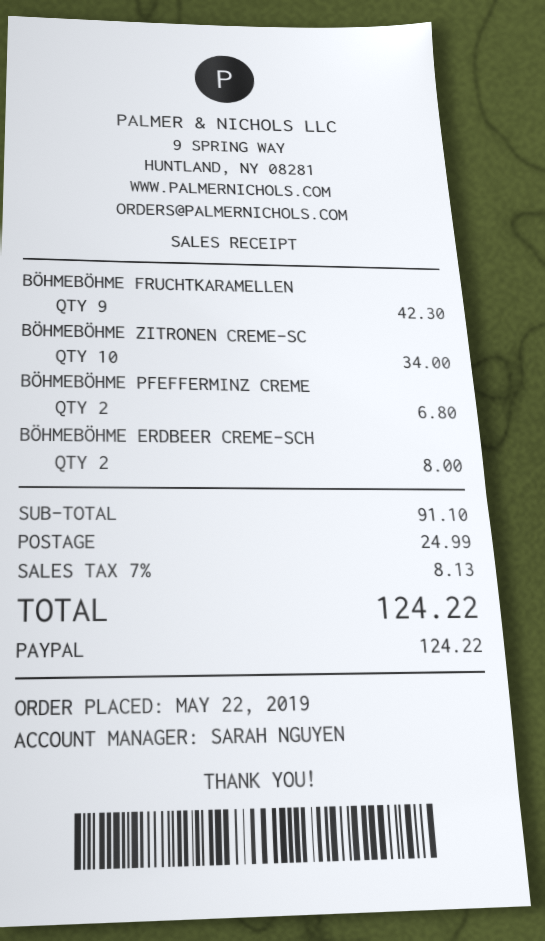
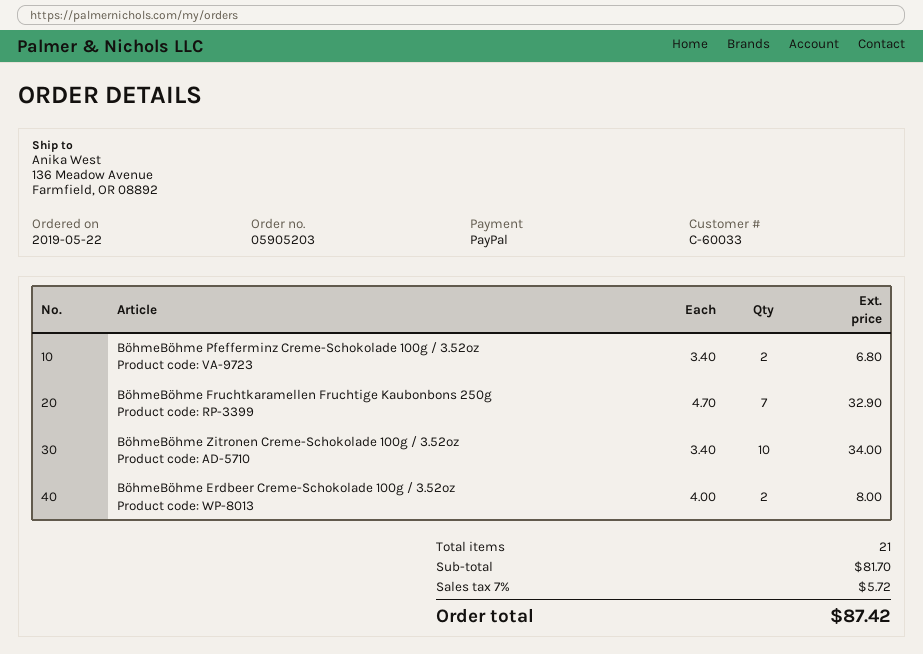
BÖHMEBÖHME FRUCHTKARAMELLEN: 9 for 42.30 -> 7 for 32.90
subtotal: 91.10 -> 81.70
shipping: 24.99 -> none
tax: 7% = 8.13 -> 7% = 5.72
total: 124.22 -> 87.42

